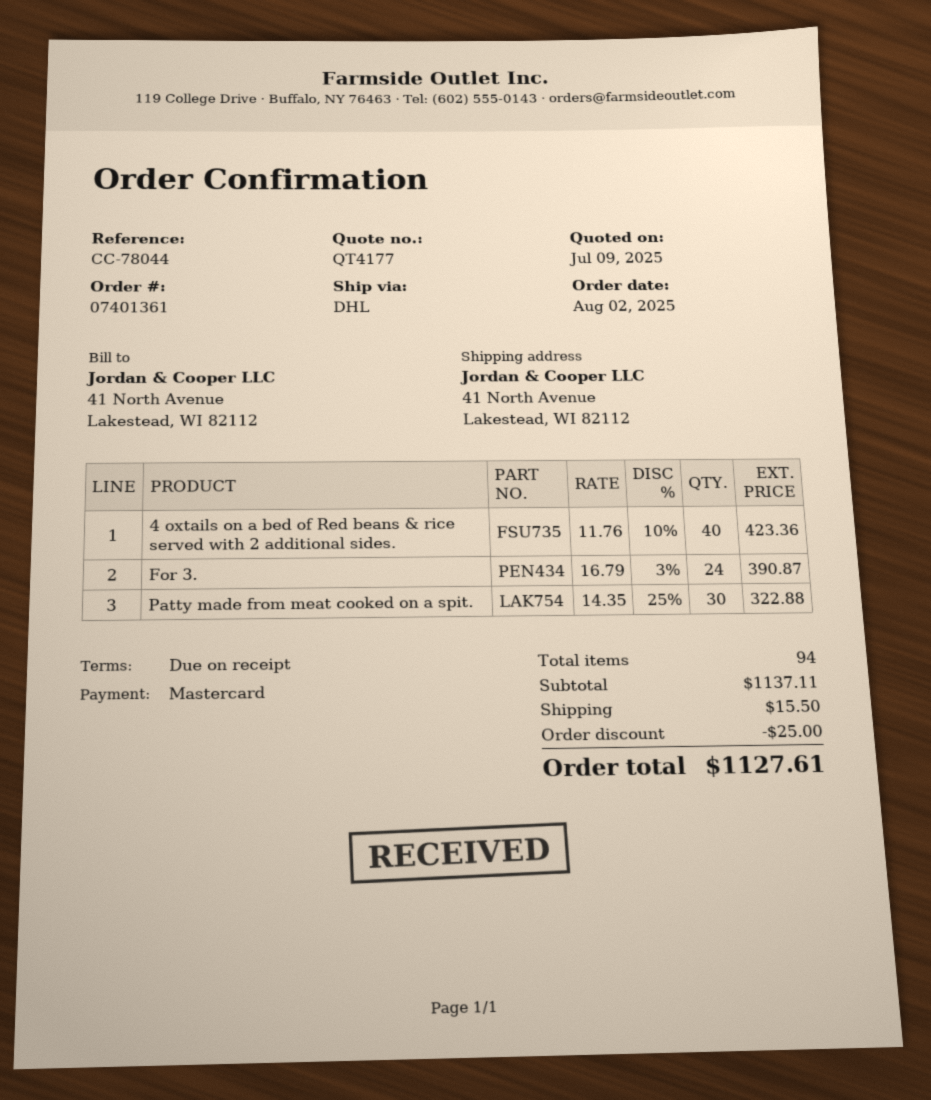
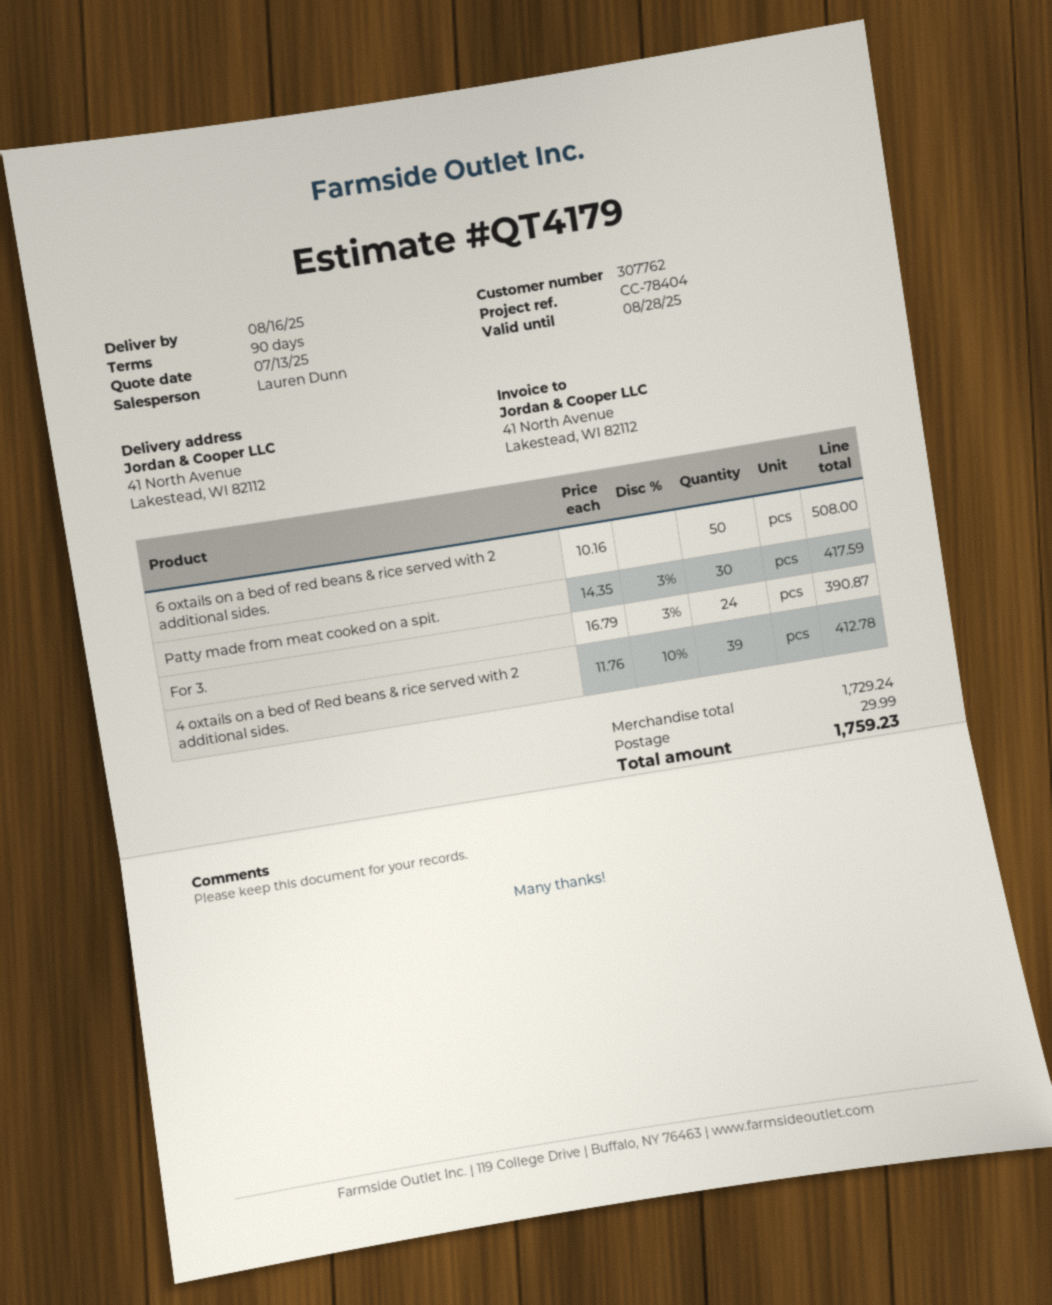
quote number: QT4177 -> QT4179
quote date: 2025-07-09 -> 2025-07-13
payment terms: on receipt -> 90 days
reference: CC-78044 -> CC-78404
4 oxtails on a bed of Red beans & rice served with 2 additional sides.: 40 x 11.76 - 10% = 423.36 -> 39 x 11.76 - 10% = 412.78
Patty made from meat cooked on a spit.: 30 x 14.35 - 25% = 322.88 -> 30 x 14.35 - 3% = 417.59
6 oxtails on a bed of red beans & rice served with 2 additional sides.: none -> 50 x 10.16 = 508.00
subtotal: 1137.11 -> 1729.24
discount: 25.00 -> none
shipping: 15.50 -> 29.99
total: 1127.61 -> 1759.23

